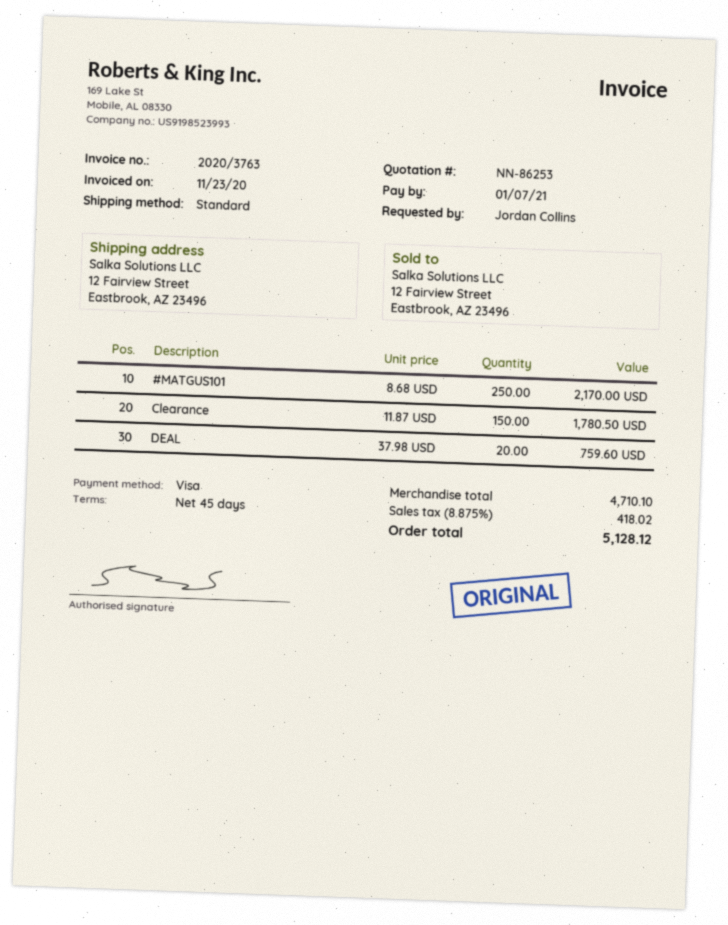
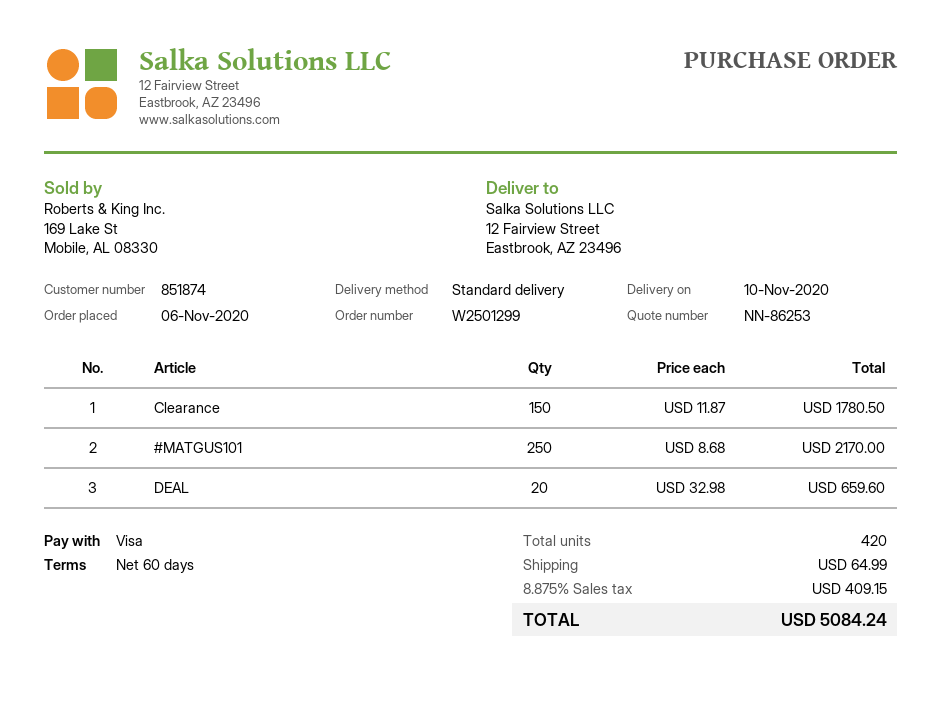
payment terms: 45 days -> 60 days
DEAL: 20 x 37.98 = 759.60 -> 20 x 32.98 = 659.60
shipping: none -> 64.99
tax: 8.875% = 418.02 -> 8.875% = 409.15
total: 5128.12 -> 5084.24

